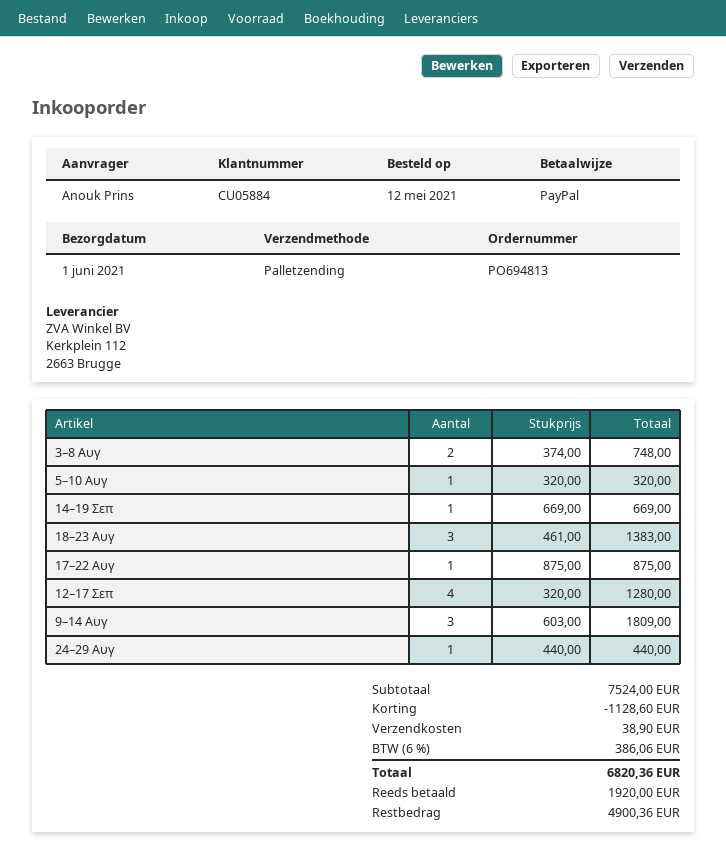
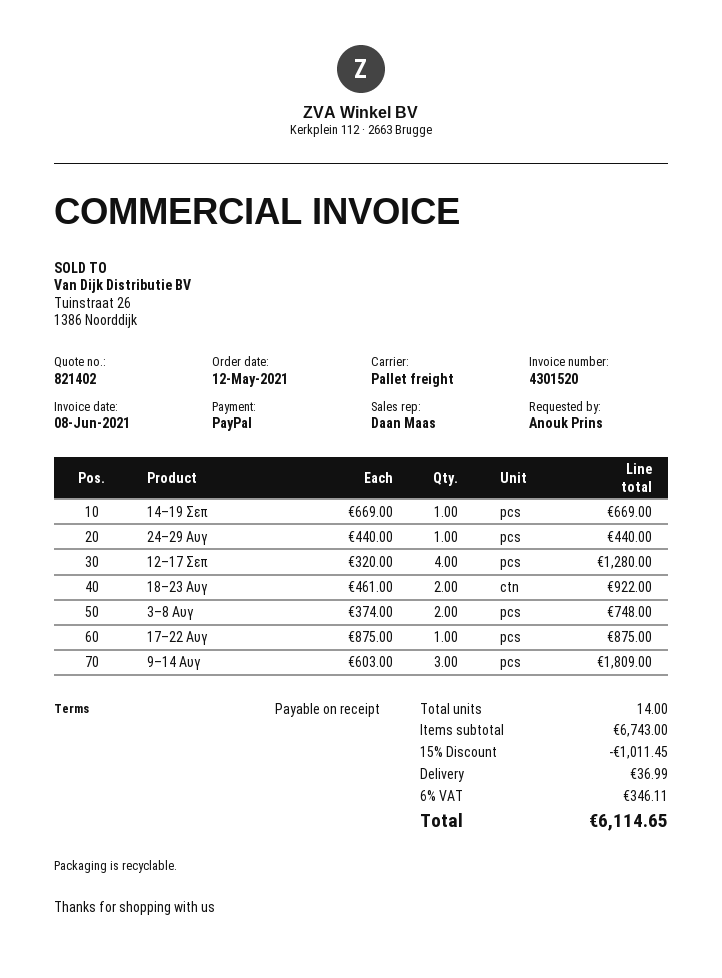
5–10 Αυγ: 1 x 320.00 = 320.00 -> none
18–23 Αυγ: 3 x 461.00 = 1383.00 -> 2 x 461.00 = 922.00
subtotal: 7524.00 -> 6743.00
discount: 1128.60 -> 1011.45
shipping: 38.90 -> 36.99
tax: 6% = 386.06 -> 6% = 346.11
total: 6820.36 -> 6114.65

